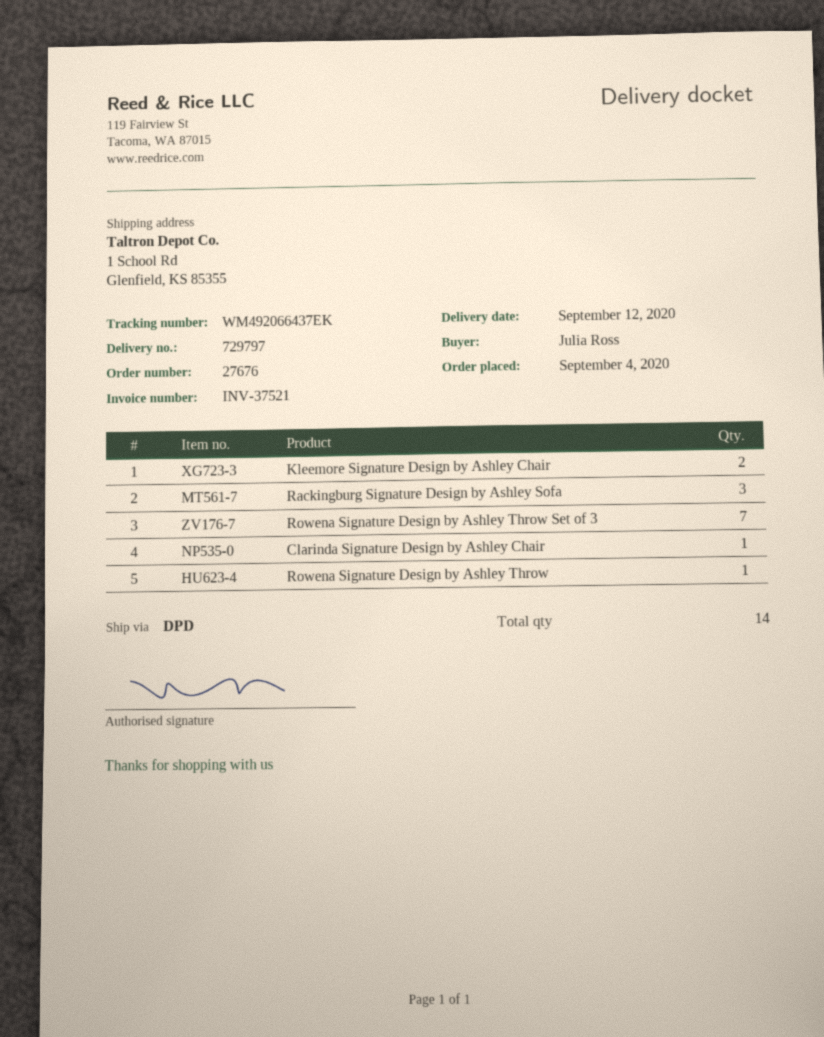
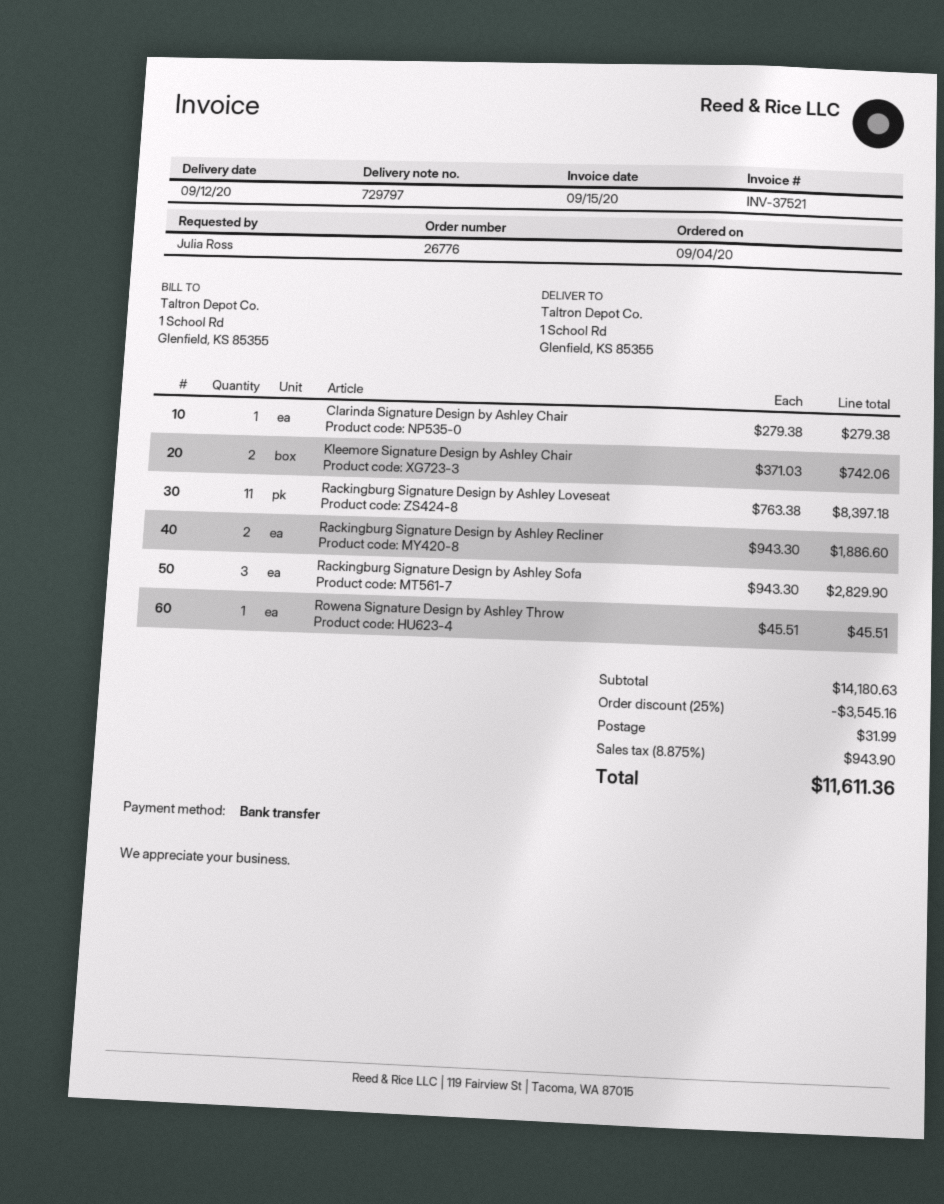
order number: 27676 -> 26776
Rowena Signature Design by Ashley Throw Set of 3: 7 -> none
Rackingburg Signature Design by Ashley Loveseat: none -> 11
Rackingburg Signature Design by Ashley Recliner: none -> 2

